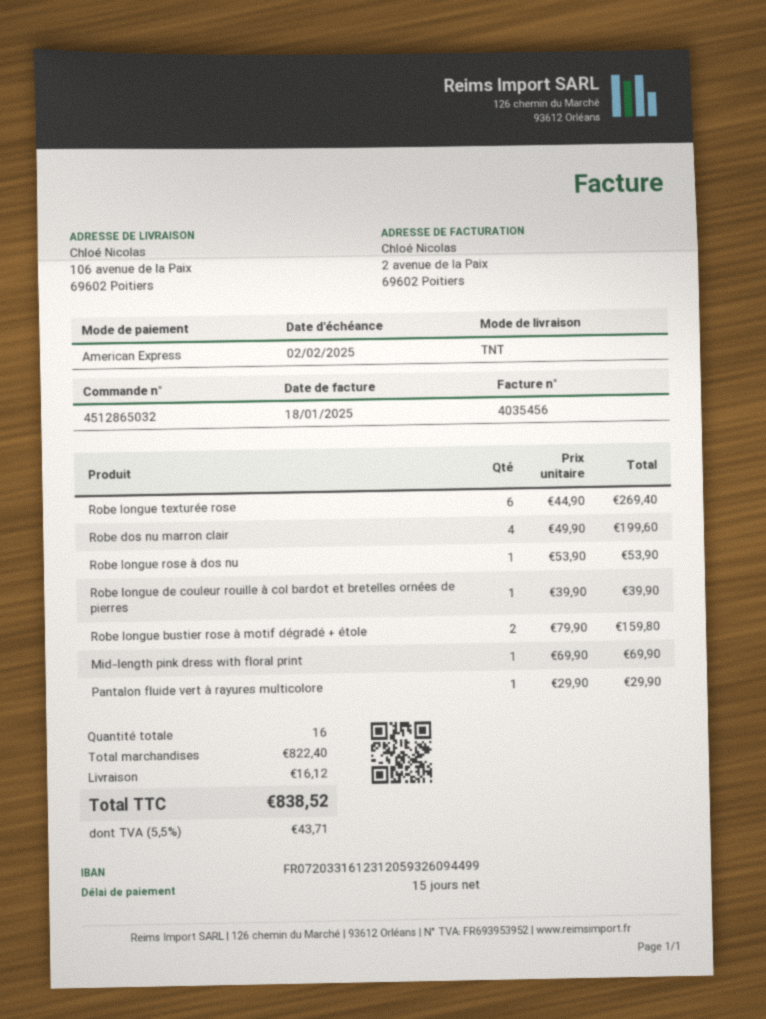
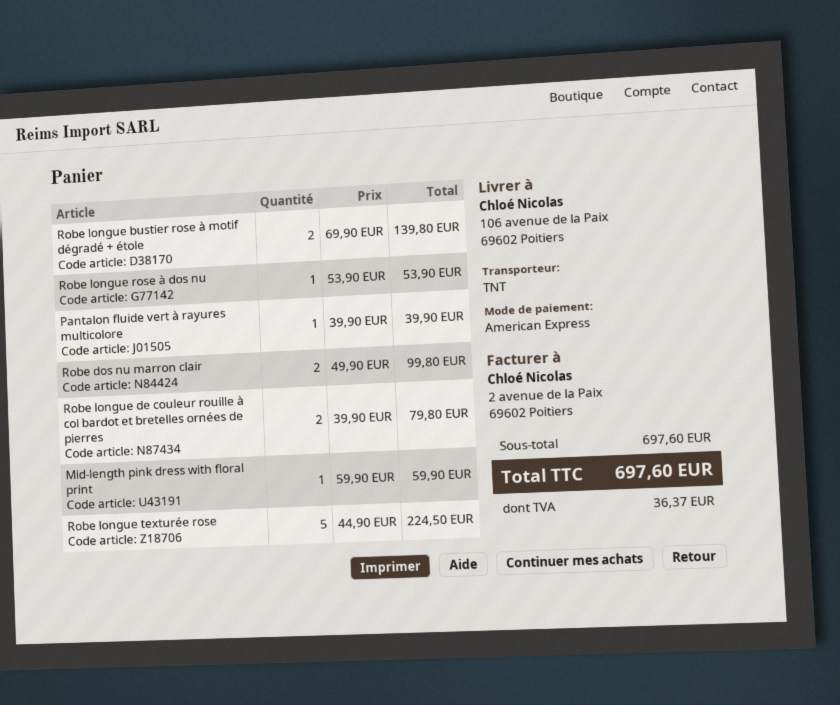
Robe longue texturée rose: 6 x 44.90 = 269.40 -> 5 x 44.90 = 224.50
Robe dos nu marron clair: 4 x 49.90 = 199.60 -> 2 x 49.90 = 99.80
Robe longue de couleur rouille à col bardot et bretelles ornées de pierres: 1 x 39.90 = 39.90 -> 2 x 39.90 = 79.80
Robe longue bustier rose à motif dégradé + étole: 2 x 79.90 = 159.80 -> 2 x 69.90 = 139.80
Mid-length pink dress with floral print: 1 x 69.90 = 69.90 -> 1 x 59.90 = 59.90
Pantalon fluide vert à rayures multicolore: 1 x 29.90 = 29.90 -> 1 x 39.90 = 39.90
subtotal: 822.40 -> 697.60
shipping: 16.12 -> none
tax: 43.71 -> 36.37
total: 838.52 -> 697.60

